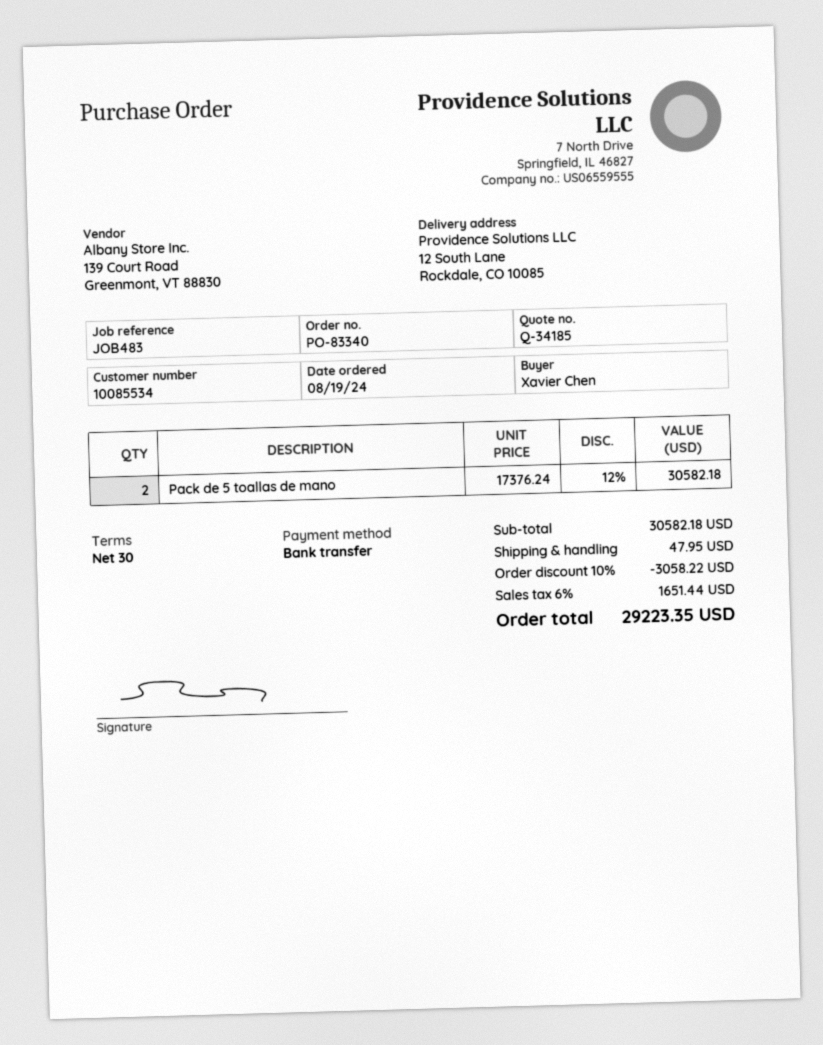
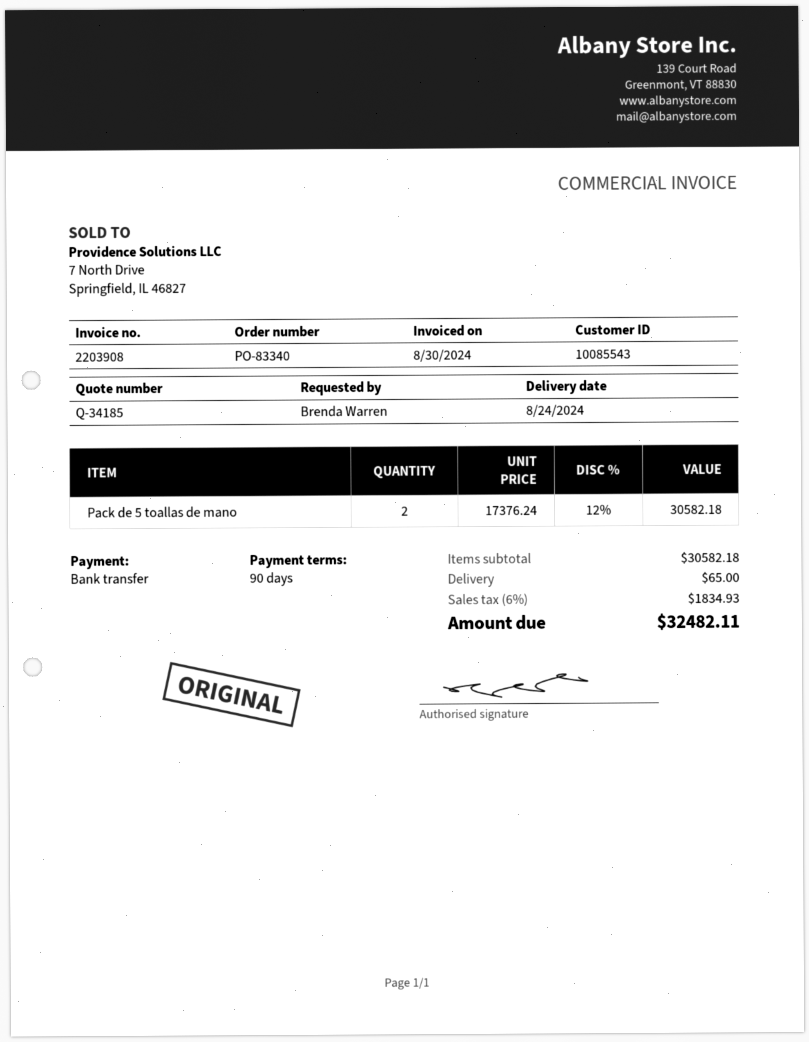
payment terms: 30 days -> 90 days
customer number: 10085534 -> 10085543
ordered by: Xavier Chen -> Brenda Warren
discount: 10% = 3058.22 -> none
shipping: 47.95 -> 65.00
tax: 6% = 1651.44 -> 6% = 1834.93
total: 29223.35 -> 32482.11

